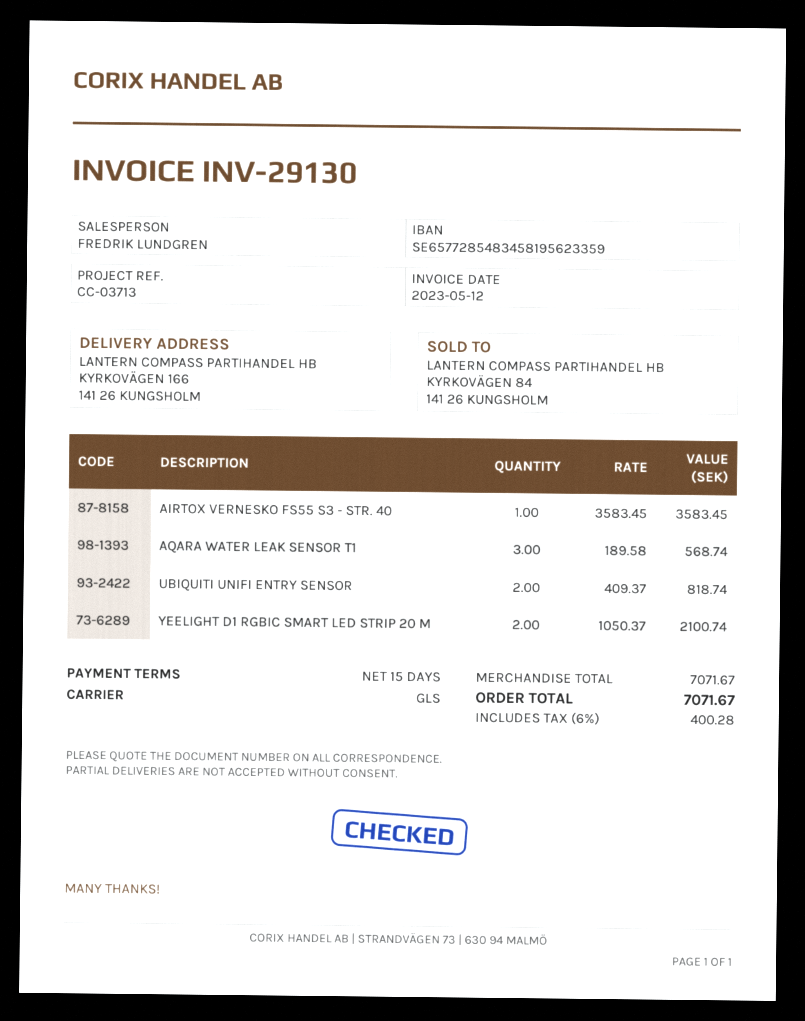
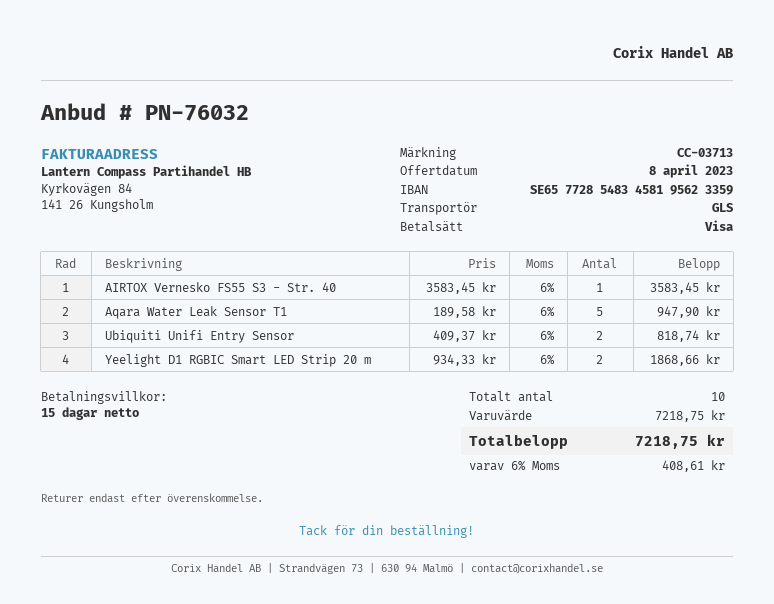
AQARA WATER LEAK SENSOR T1: 3 x 189.58 = 568.74 -> 5 x 189.58 = 947.90
YEELIGHT D1 RGBIC SMART LED STRIP 20 M: 2 x 1050.37 = 2100.74 -> 2 x 934.33 = 1868.66
subtotal: 7071.67 -> 7218.75
tax: 6% = 400.28 -> 6% = 408.61
total: 7071.67 -> 7218.75

